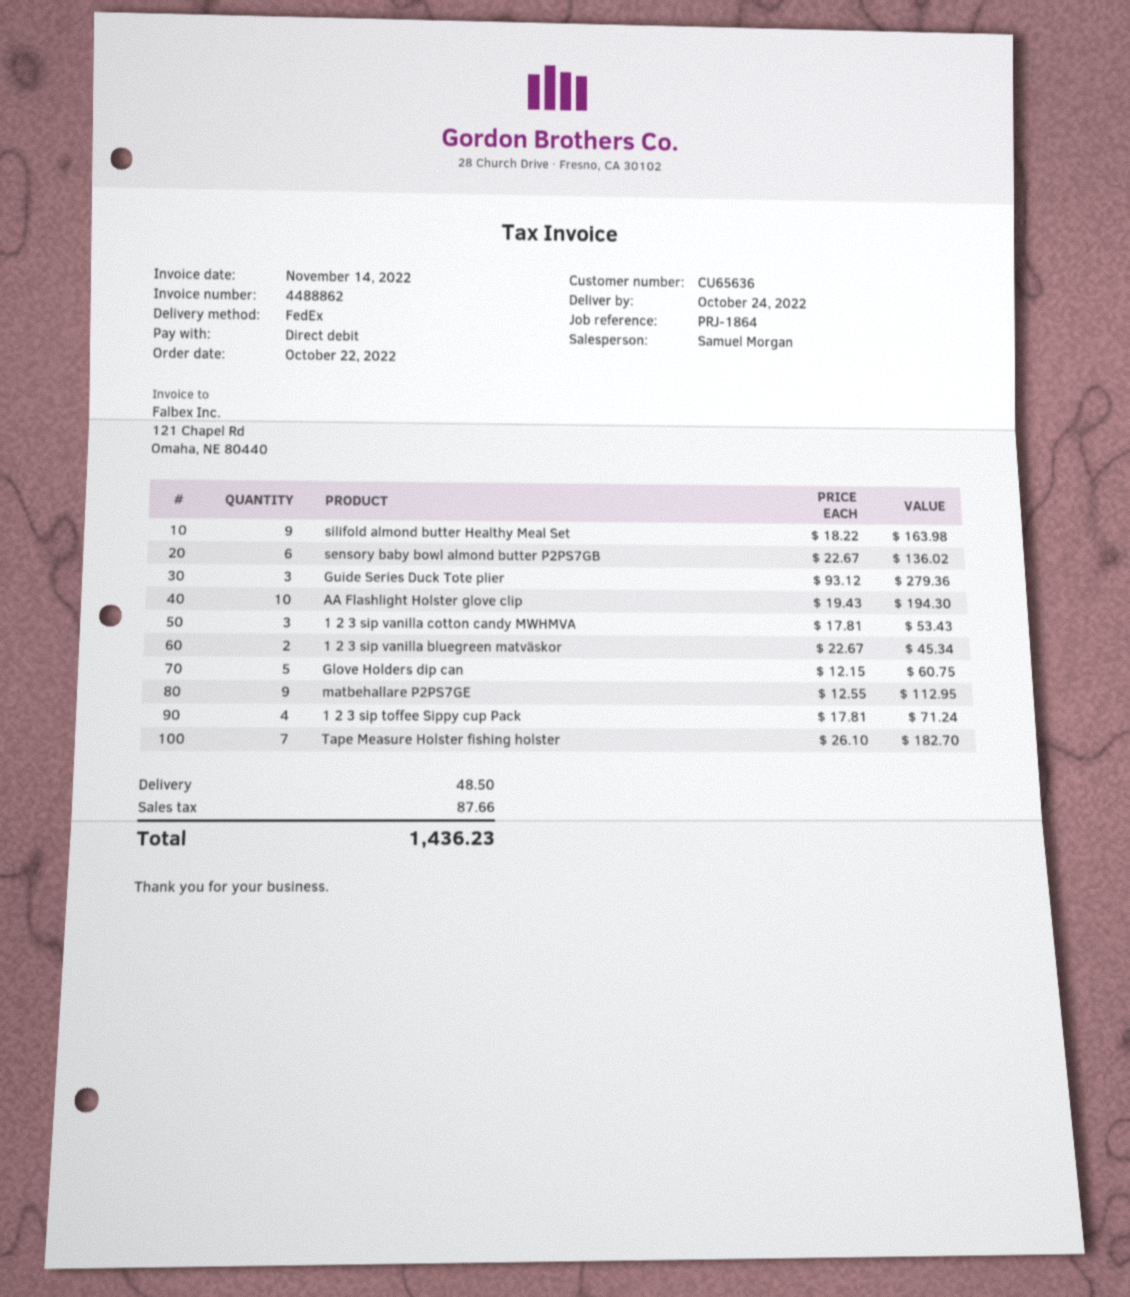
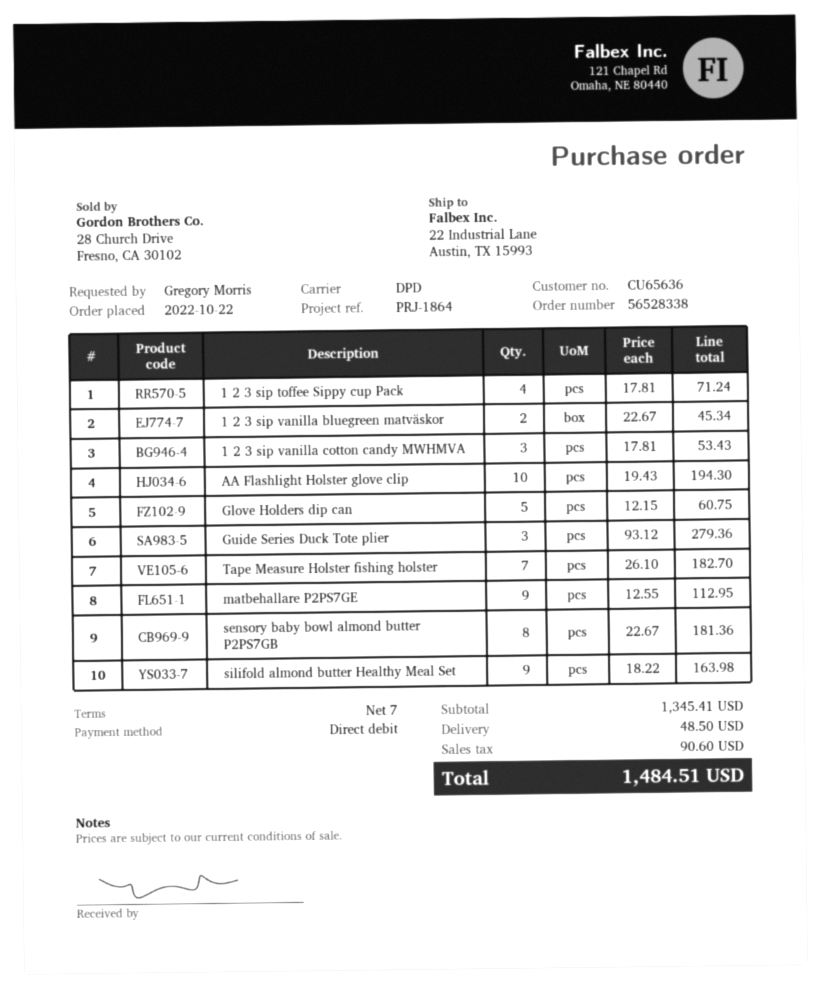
shipping method: FedEx -> DPD
sensory baby bowl almond butter P2PS7GB: 6 x 22.67 = 136.02 -> 8 x 22.67 = 181.36
tax: 87.66 -> 90.60
total: 1436.23 -> 1484.51

